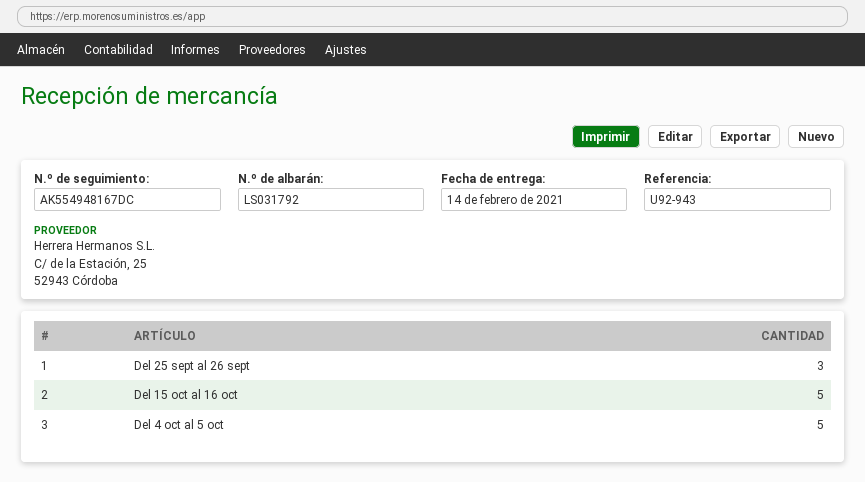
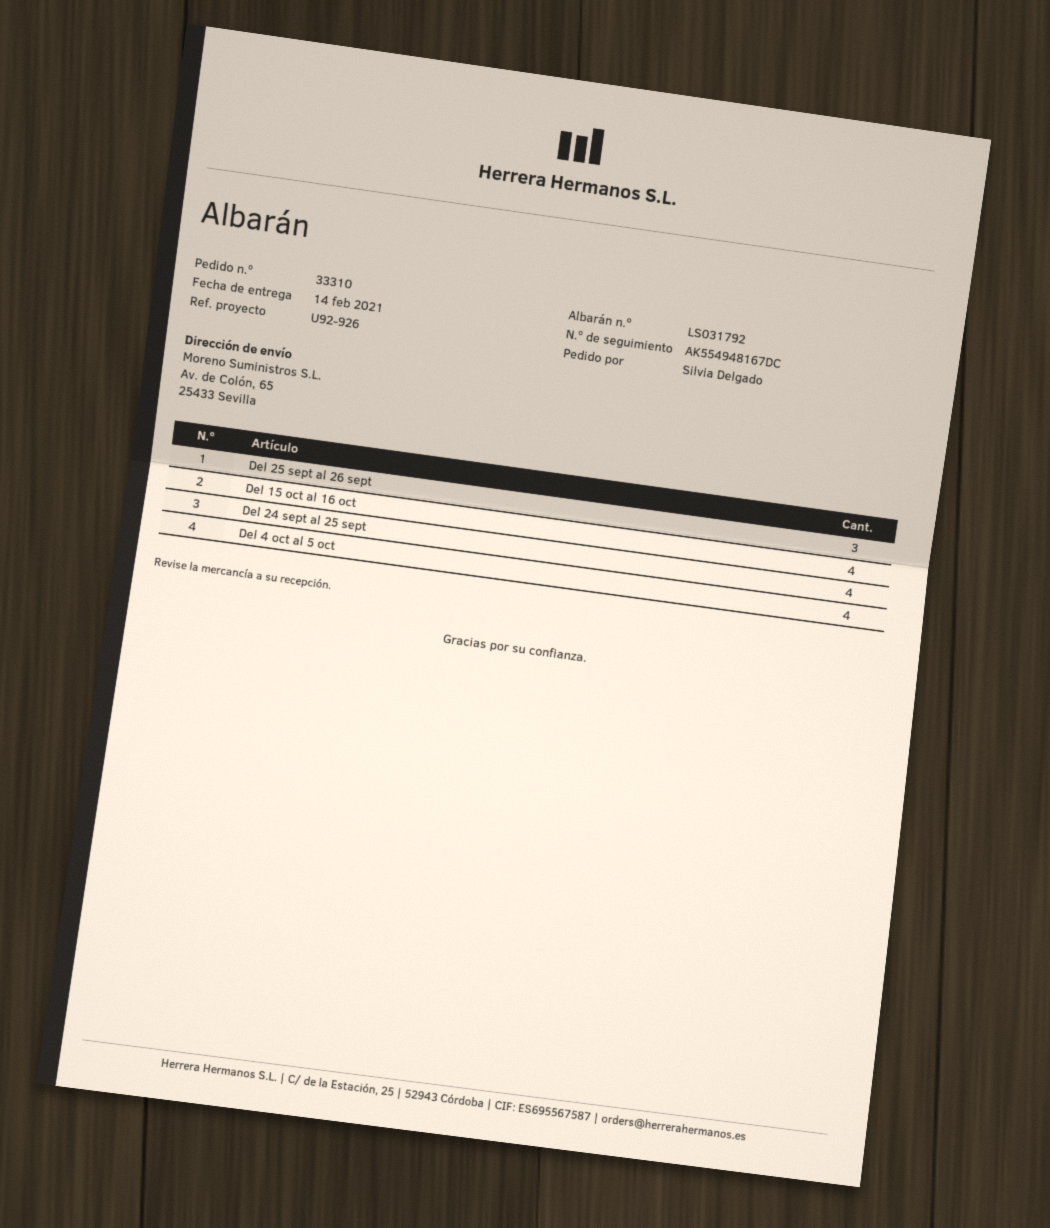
reference: U92-943 -> U92-926
Del 15 oct al 16 oct: 5 -> 4
Del 4 oct al 5 oct: 5 -> 4
Del 24 sept al 25 sept: none -> 4

